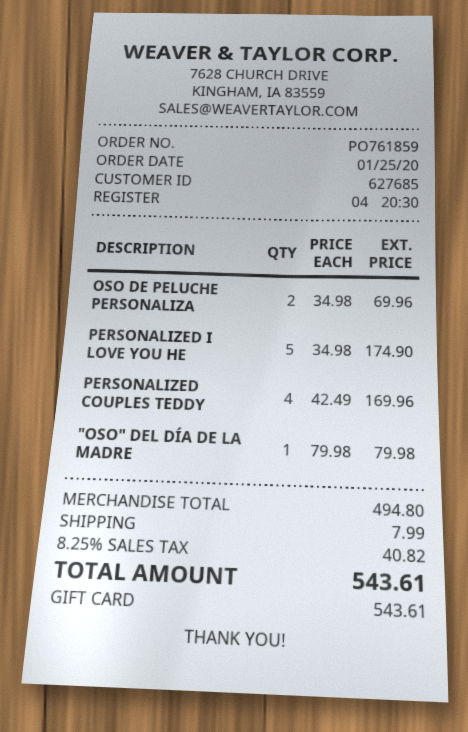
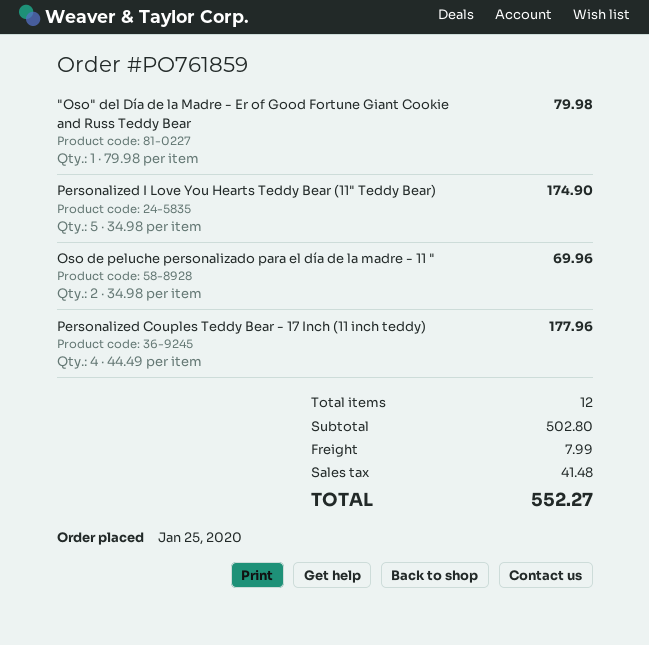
PERSONALIZED COUPLES TEDDY: 4 x 42.49 = 169.96 -> 4 x 44.49 = 177.96
subtotal: 494.80 -> 502.80
tax: 40.82 -> 41.48
total: 543.61 -> 552.27

